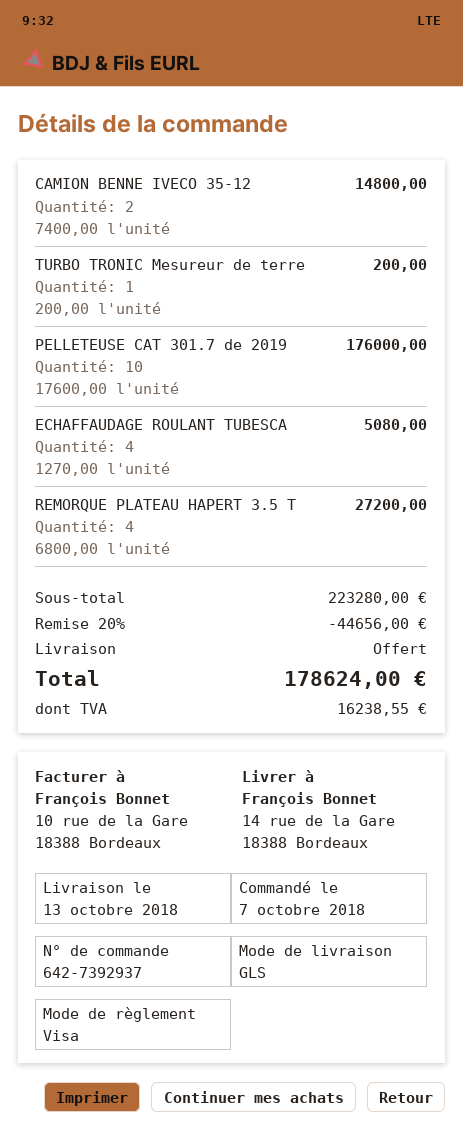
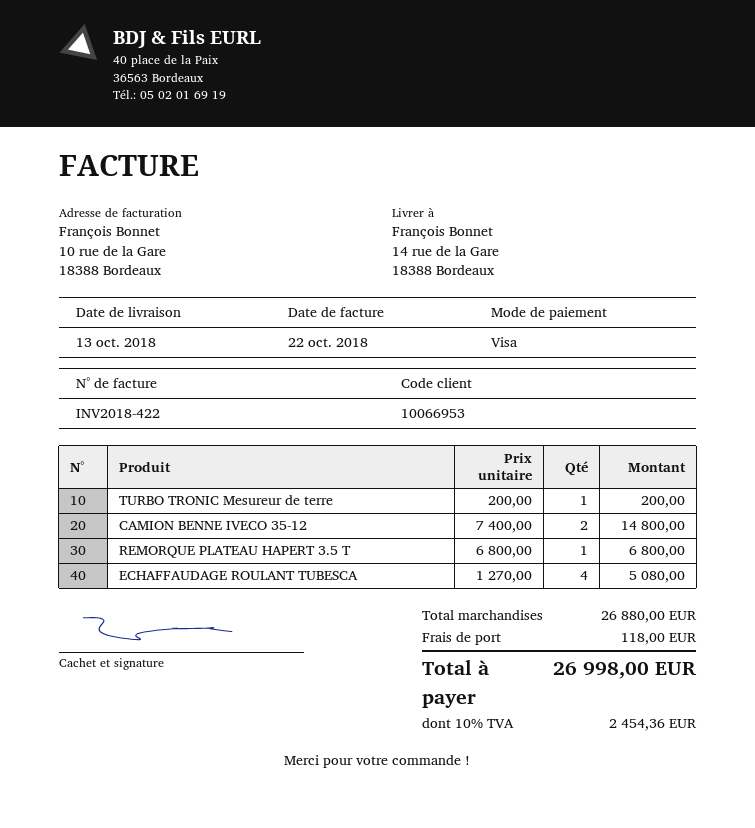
PELLETEUSE CAT 301.7 de 2019: 10 x 17600.00 = 176000.00 -> none
REMORQUE PLATEAU HAPERT 3.5 T: 4 x 6800.00 = 27200.00 -> 1 x 6800.00 = 6800.00
subtotal: 223280.00 -> 26880.00
discount: 20% = 44656.00 -> none
shipping: 0.00 -> 118.00
tax: 16238.55 -> 2454.36
total: 178624.00 -> 26998.00

